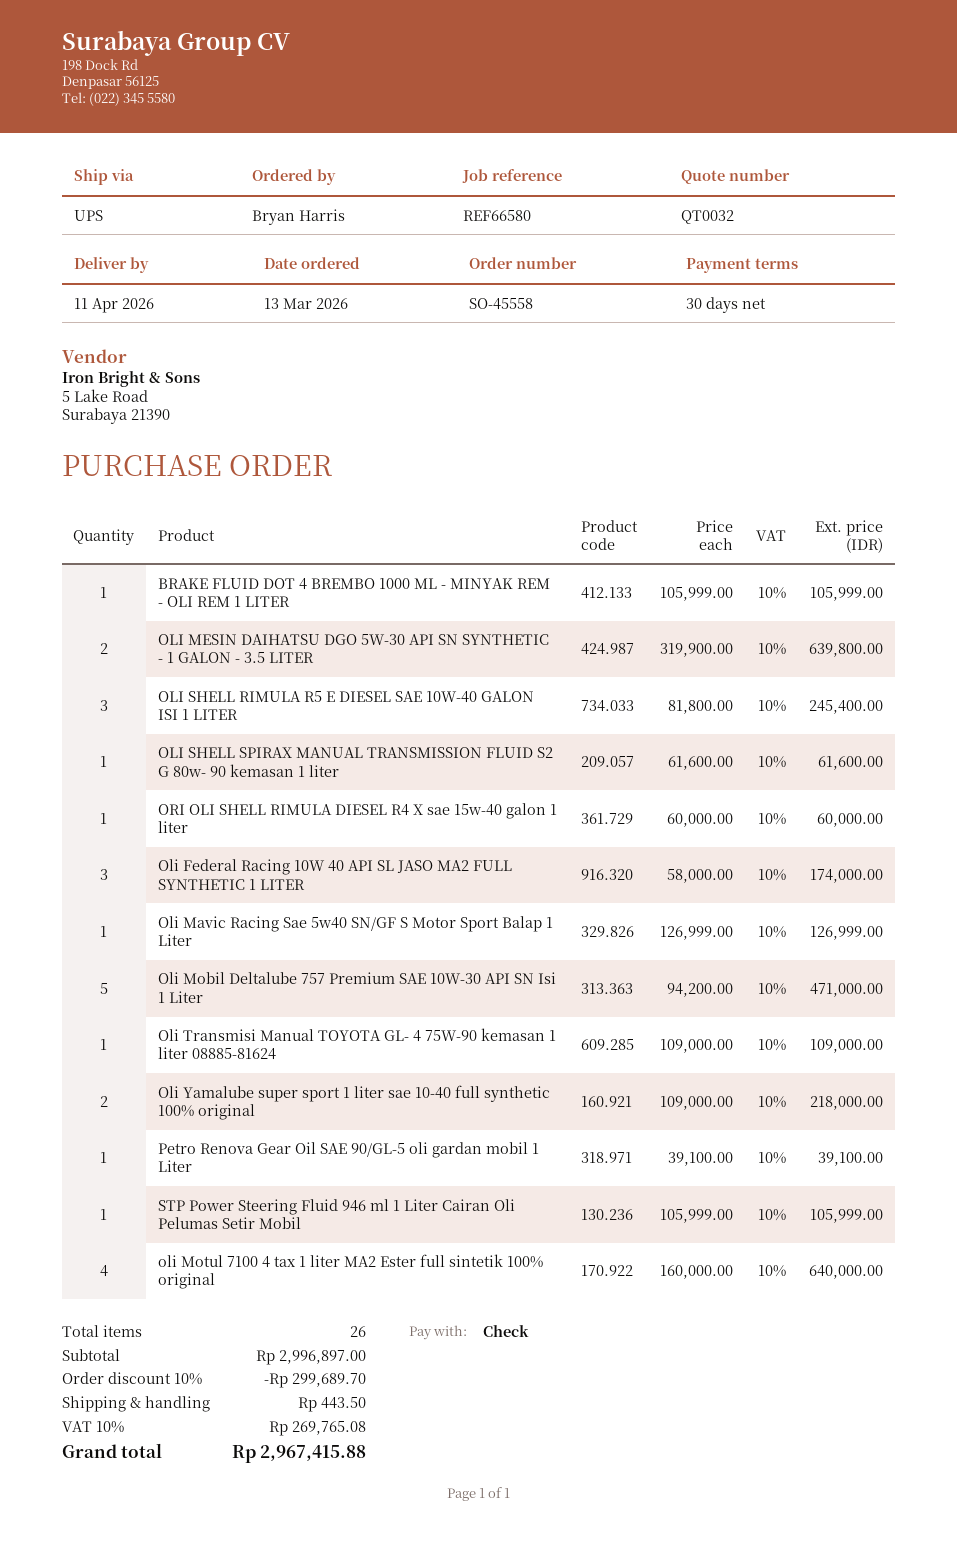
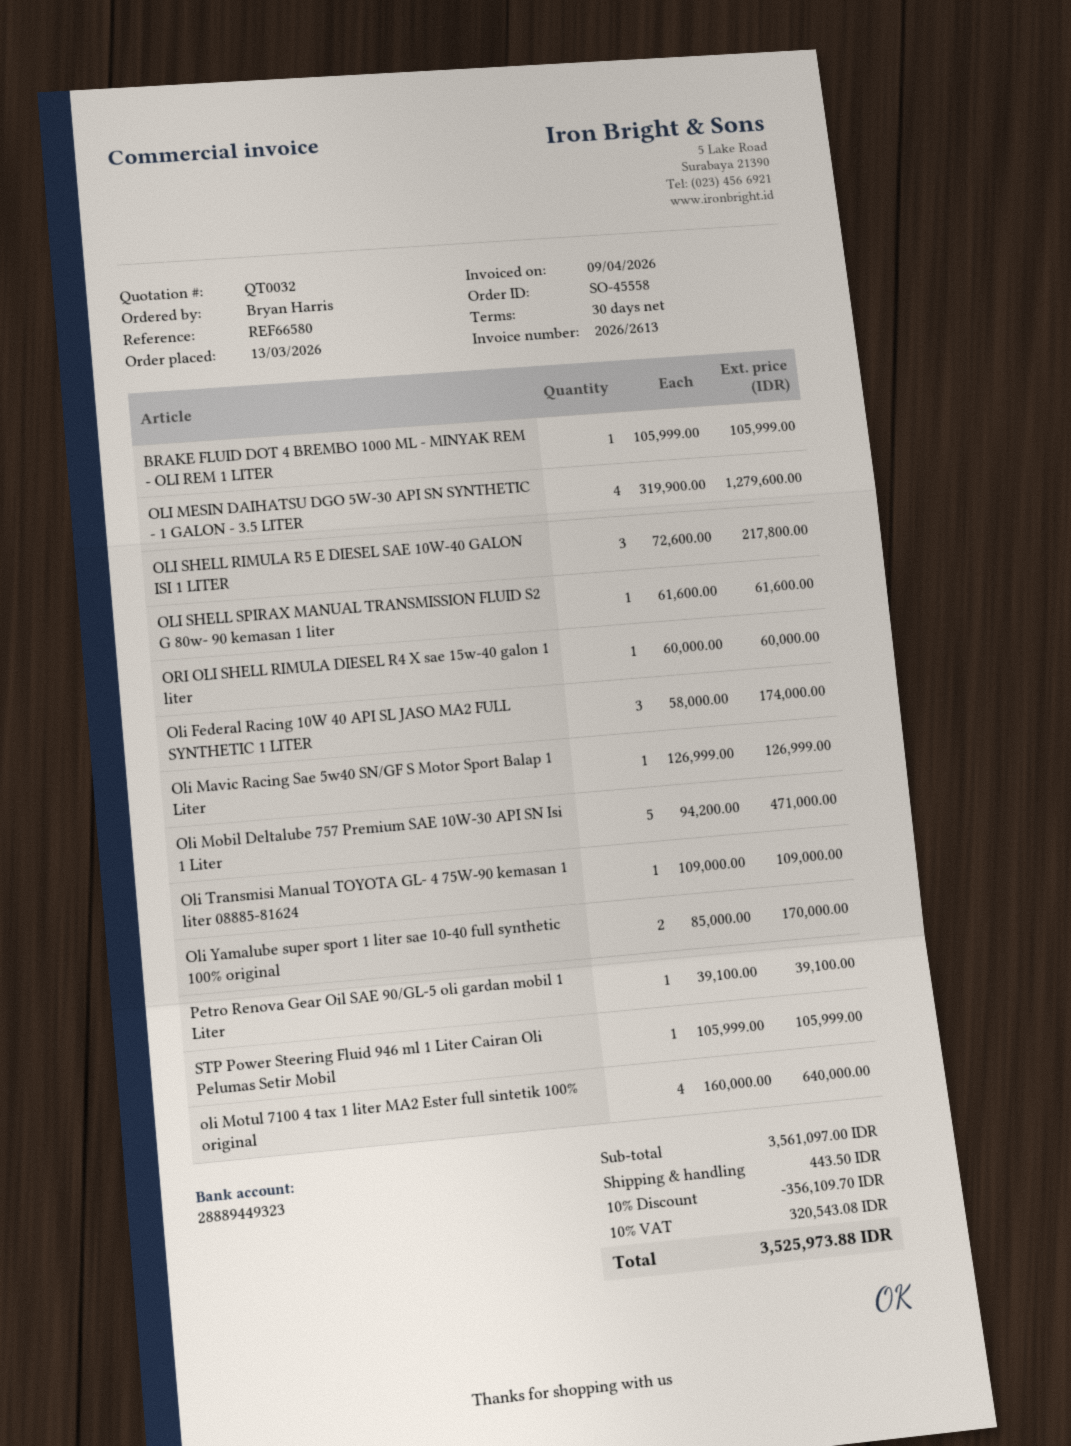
OLI MESIN DAIHATSU DGO 5W-30 API SN SYNTHETIC - 1 GALON - 3.5 LITER: 2 x 319900.00 = 639800.00 -> 4 x 319900.00 = 1279600.00
OLI SHELL RIMULA R5 E DIESEL SAE 10W-40 GALON ISI 1 LITER: 3 x 81800.00 = 245400.00 -> 3 x 72600.00 = 217800.00
Oli Yamalube super sport 1 liter sae 10-40 full synthetic 100% original: 2 x 109000.00 = 218000.00 -> 2 x 85000.00 = 170000.00
subtotal: 2996897.00 -> 3561097.00
discount: 10% = 299689.70 -> 10% = 356109.70
tax: 10% = 269765.08 -> 10% = 320543.08
total: 2967415.88 -> 3525973.88

